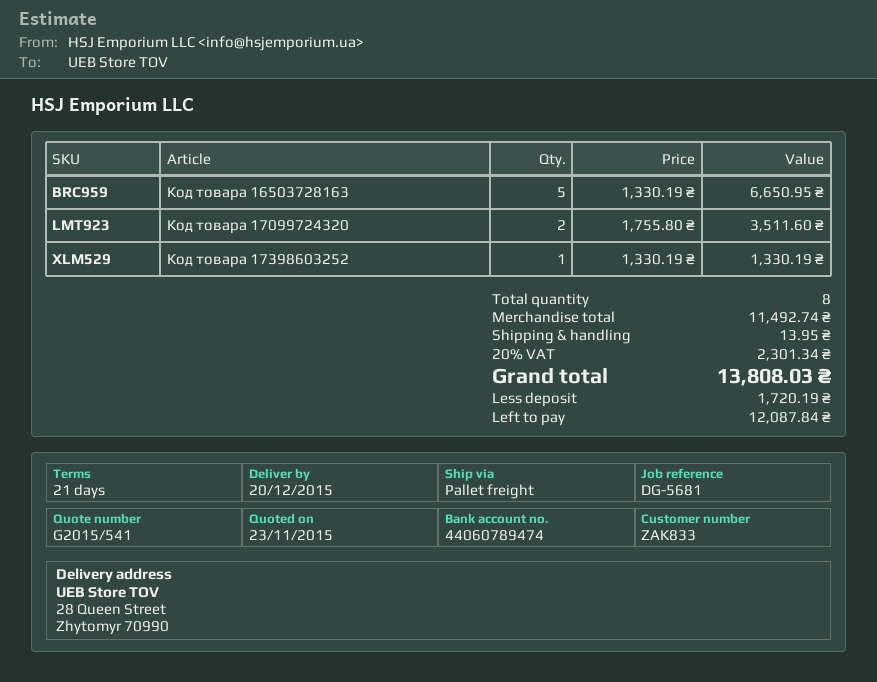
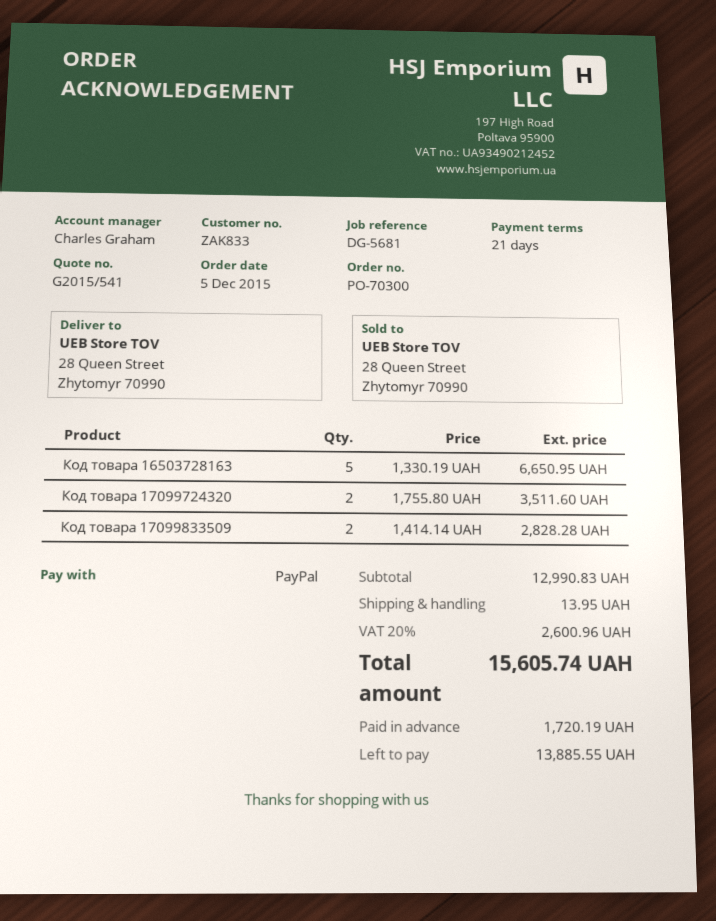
Код товара 17398603252: 1 x 1330.19 = 1330.19 -> none
Код товара 17099833509: none -> 2 x 1414.14 = 2828.28
subtotal: 11492.74 -> 12990.83
tax: 20% = 2301.34 -> 20% = 2600.96
total: 13808.03 -> 15605.74
balance: 12087.84 -> 13885.55

